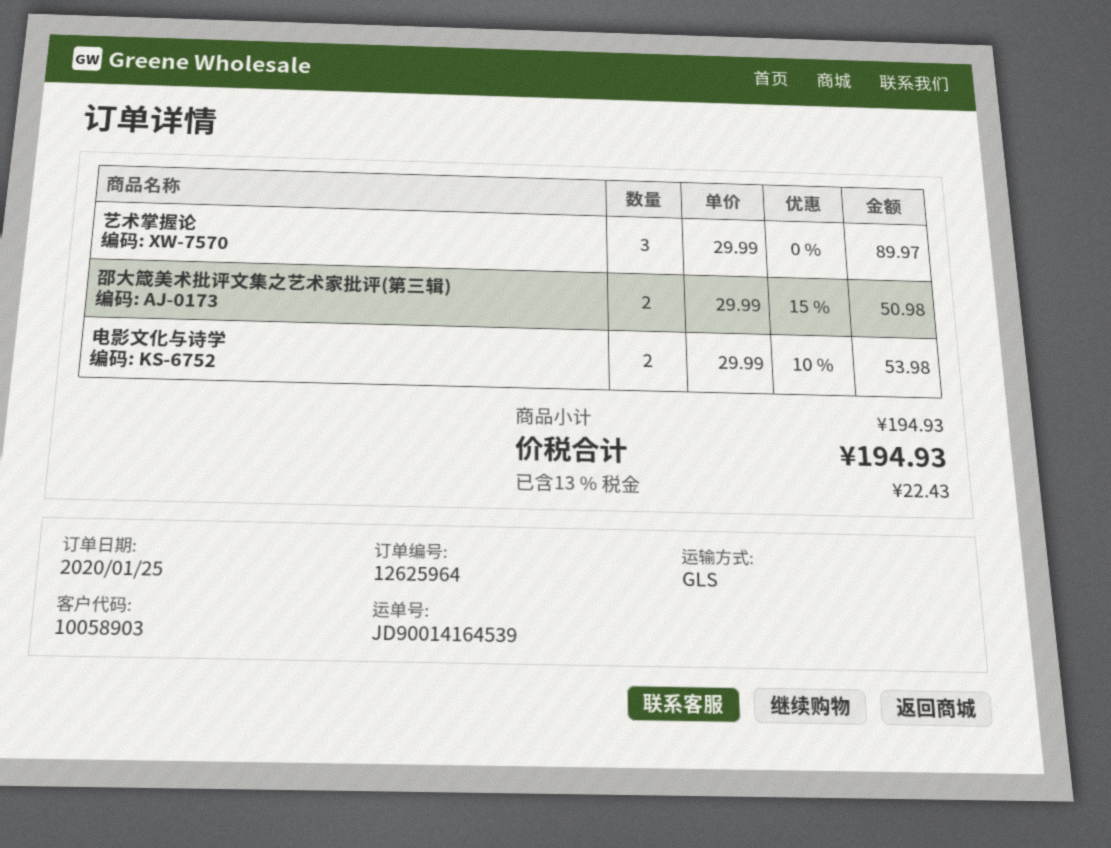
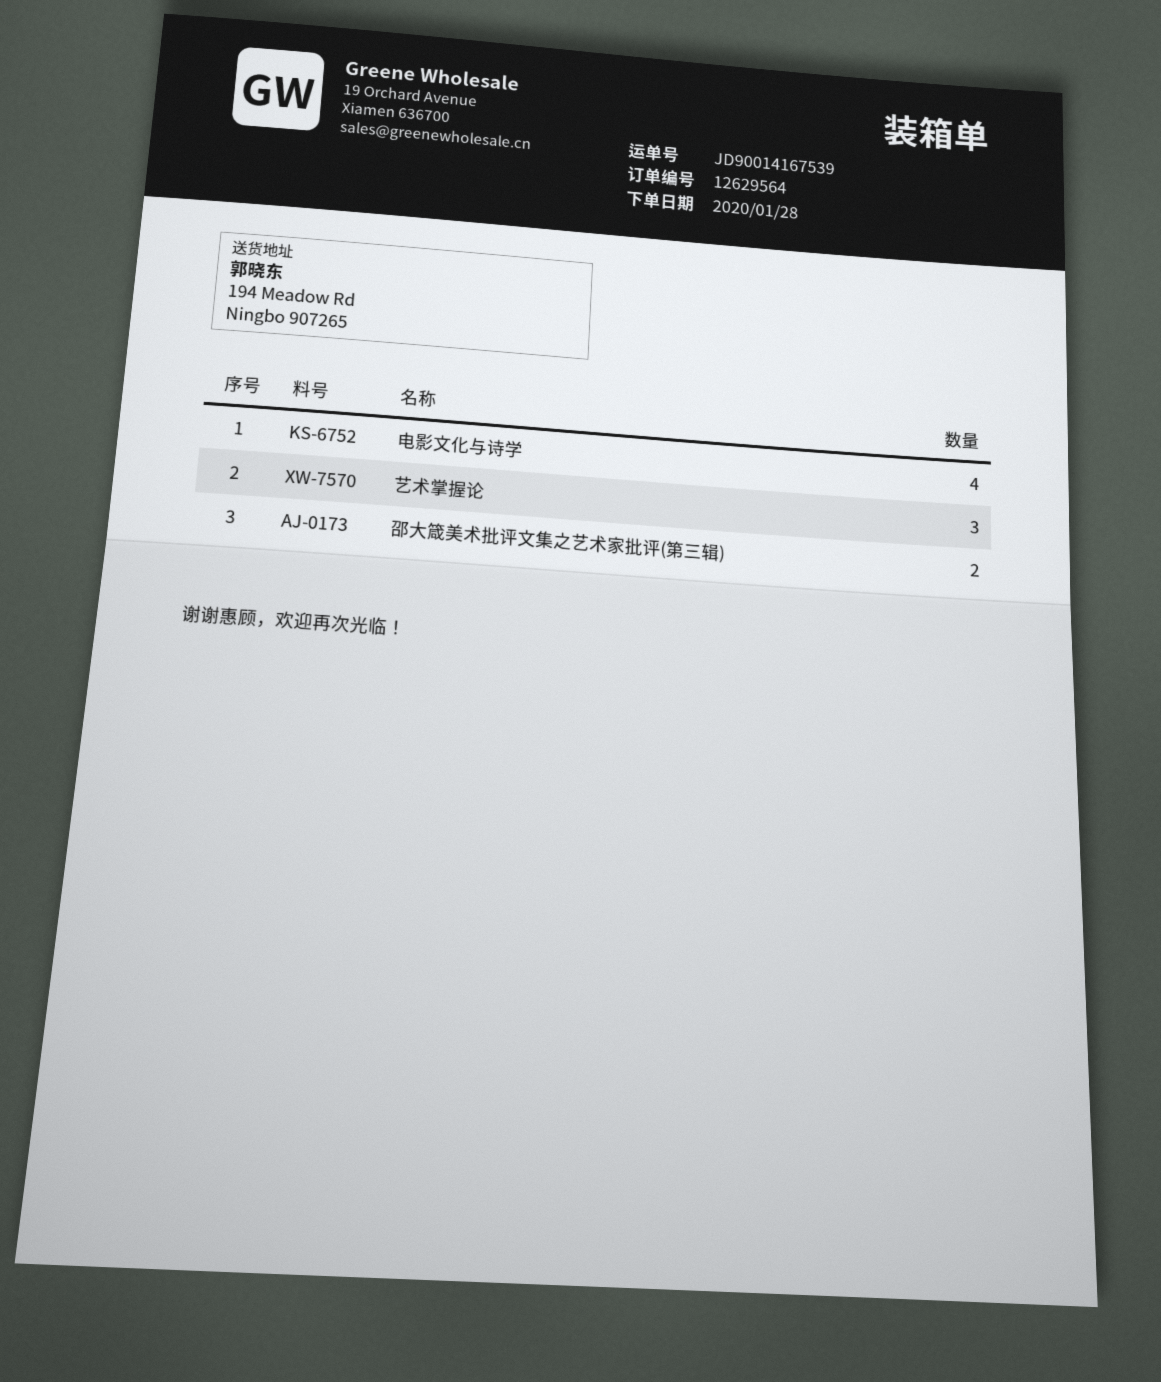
order number: 12625964 -> 12629564
order date: 2020-01-25 -> 2020-01-28
tracking number: JD90014164539 -> JD90014167539
电影文化与诗学: 2 -> 4

